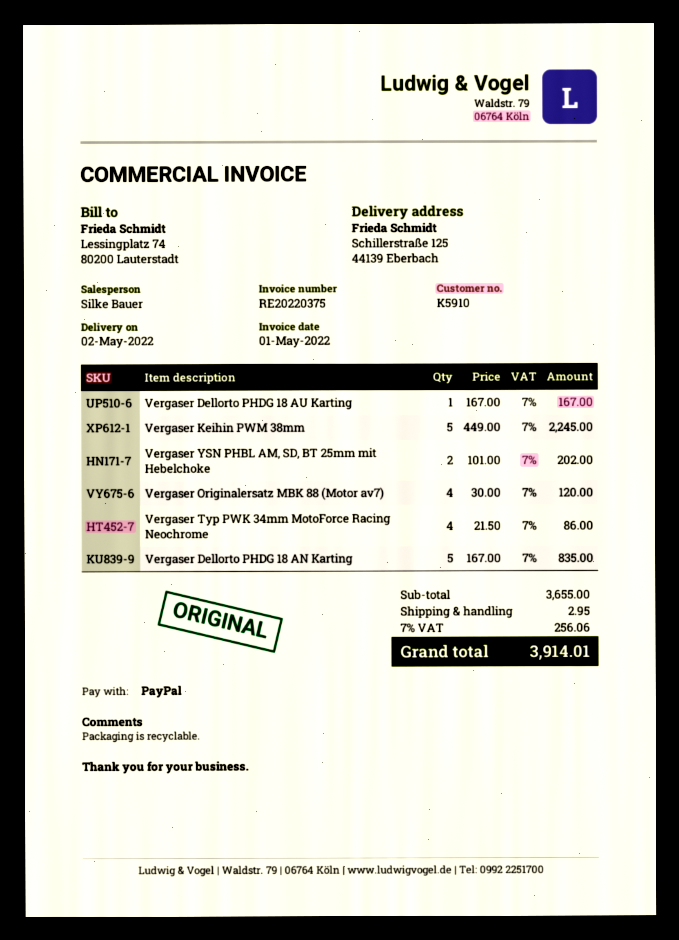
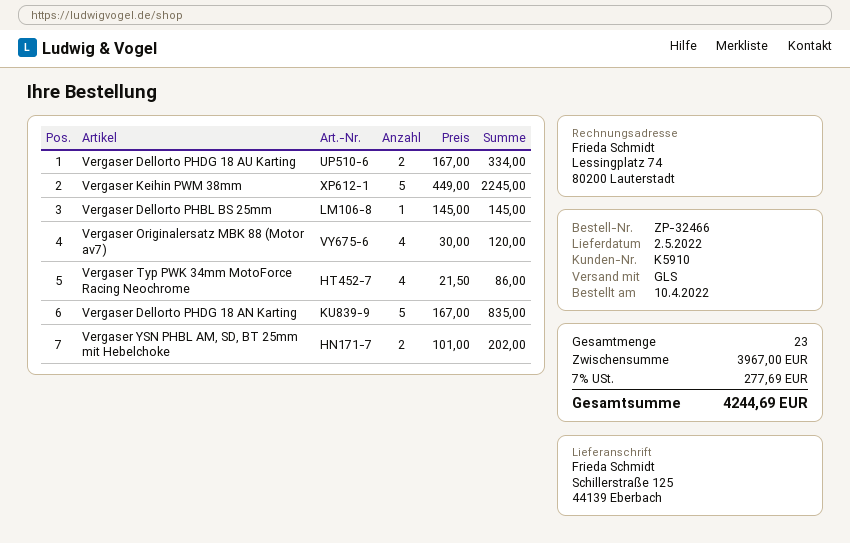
Vergaser Dellorto PHDG 18 AU Karting: 1 x 167.00 = 167.00 -> 2 x 167.00 = 334.00
Vergaser Dellorto PHBL BS 25mm: none -> 1 x 145.00 = 145.00
subtotal: 3655.00 -> 3967.00
shipping: 2.95 -> none
tax: 7% = 256.06 -> 7% = 277.69
total: 3914.01 -> 4244.69

